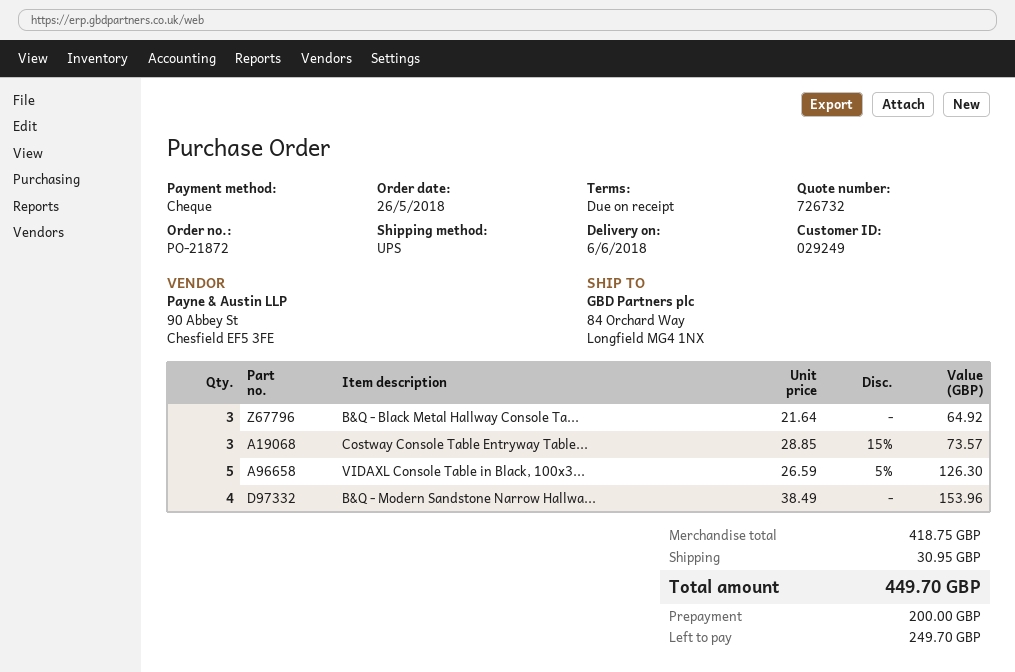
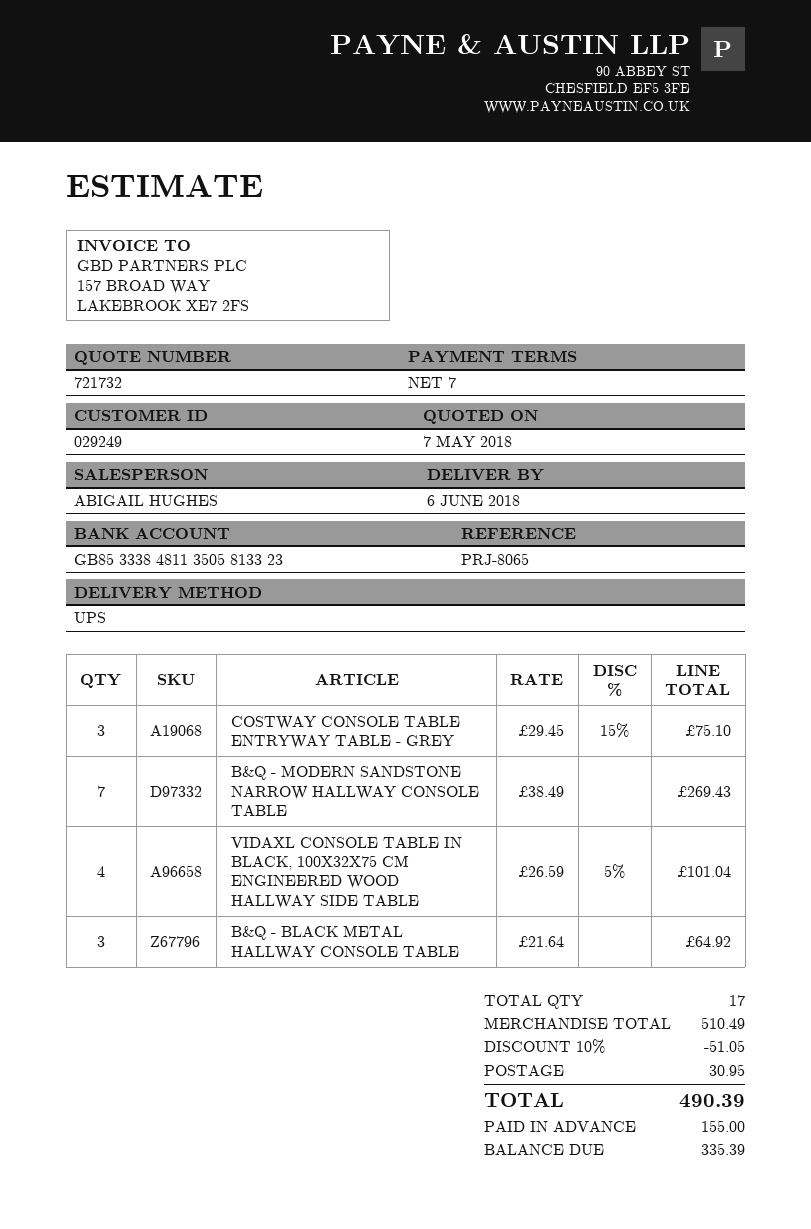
quote number: 726732 -> 721732
payment terms: on receipt -> 7 days
Costway Console Table Entryway Table...: 3 x 28.85 - 15% = 73.57 -> 3 x 29.45 - 15% = 75.10
VIDAXL Console Table in Black, 100x3...: 5 x 26.59 - 5% = 126.30 -> 4 x 26.59 - 5% = 101.04
B&Q - Modern Sandstone Narrow Hallwa...: 4 x 38.49 = 153.96 -> 7 x 38.49 = 269.43
subtotal: 418.75 -> 510.49
discount: none -> 10% = 51.05
total: 449.70 -> 490.39
deposit: 200.00 -> 155.00
balance: 249.70 -> 335.39

